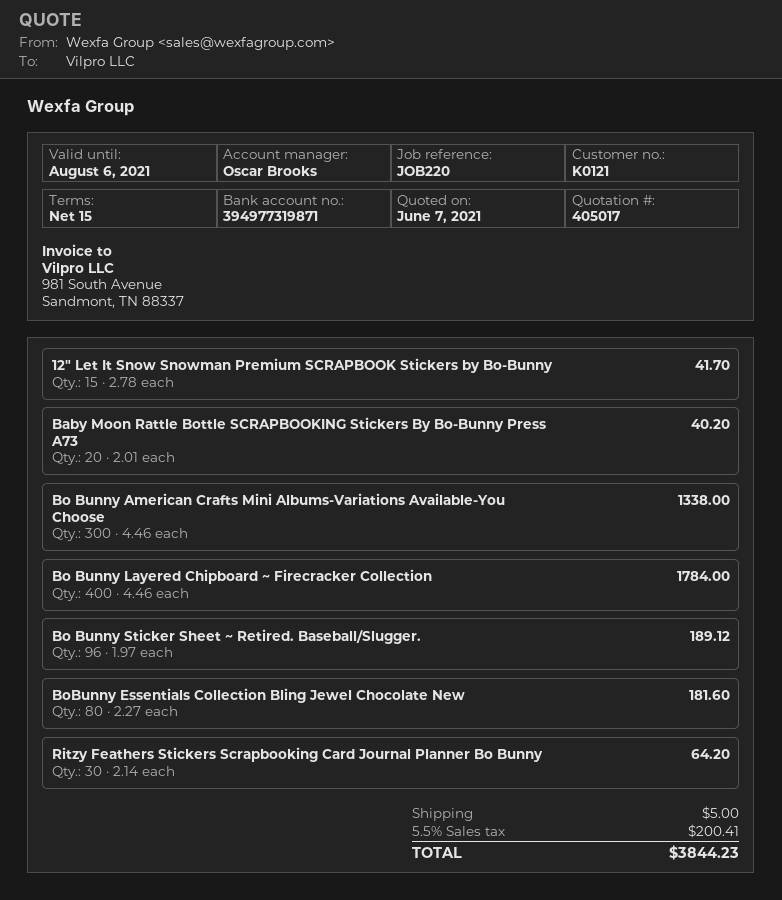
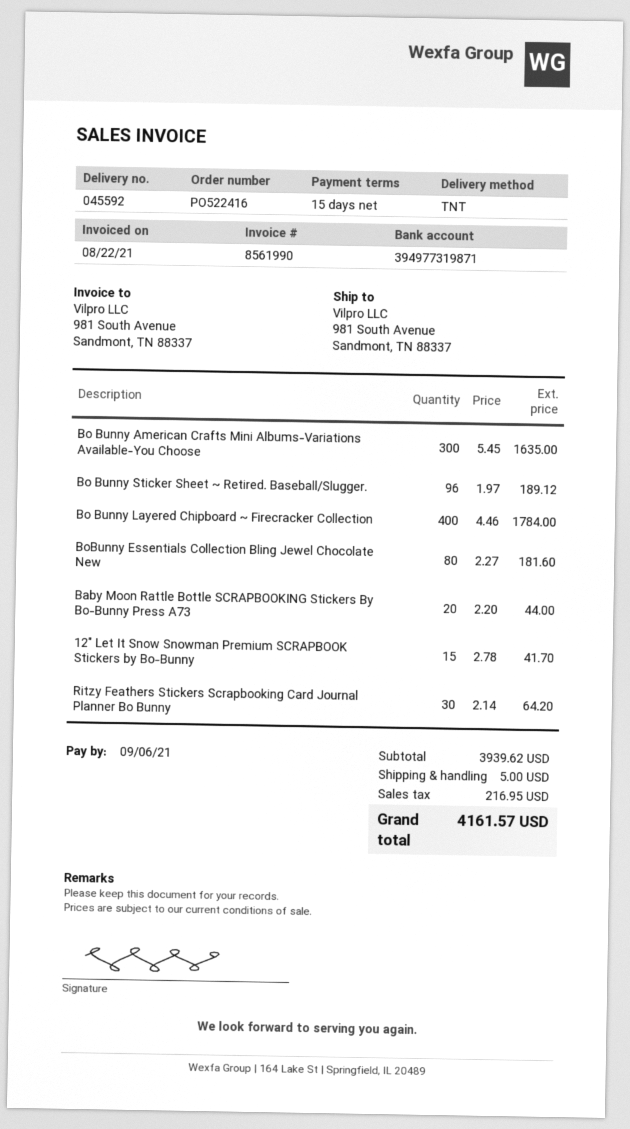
Baby Moon Rattle Bottle SCRAPBOOKING Stickers By Bo-Bunny Press A73: 20 x 2.01 = 40.20 -> 20 x 2.20 = 44.00
Bo Bunny American Crafts Mini Albums-Variations Available-You Choose: 300 x 4.46 = 1338.00 -> 300 x 5.45 = 1635.00
tax: 200.41 -> 216.95
total: 3844.23 -> 4161.57

